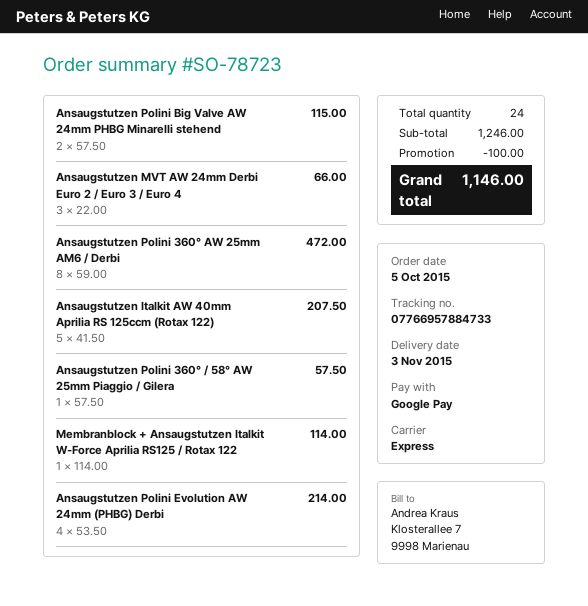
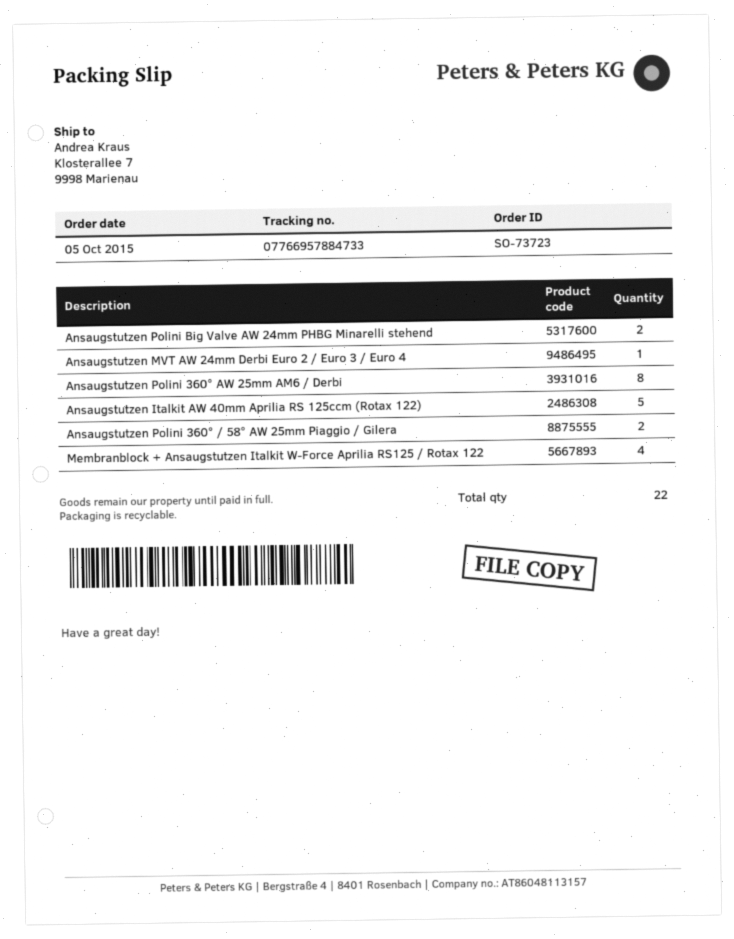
order number: SO-78723 -> SO-73723
Ansaugstutzen MVT AW 24mm Derbi Euro 2 / Euro 3 / Euro 4: 3 -> 1
Ansaugstutzen Polini 360° / 58° AW 25mm Piaggio / Gilera: 1 -> 2
Membranblock + Ansaugstutzen Italkit W-Force Aprilia RS125 / Rotax 122: 1 -> 4
Ansaugstutzen Polini Evolution AW 24mm (PHBG) Derbi: 4 -> none
total quantity: 24 -> 22

